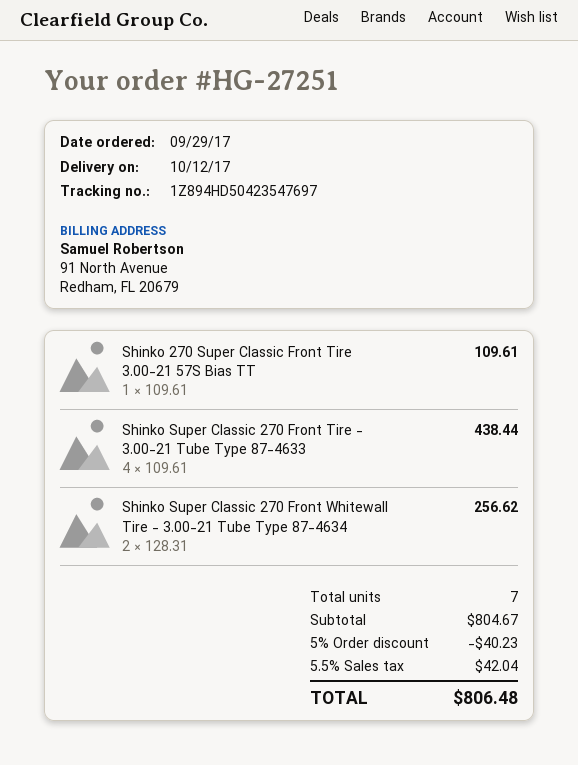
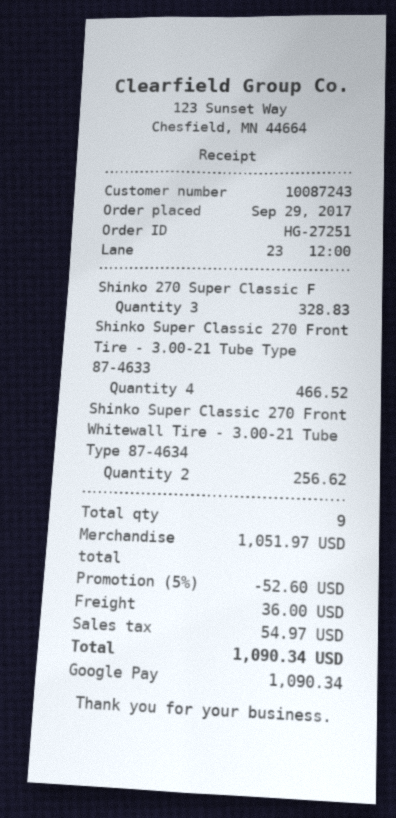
Shinko 270 Super Classic Front Tire 3.00-21 57S Bias TT: 1 for 109.61 -> 3 for 328.83
Shinko Super Classic 270 Front Tire - 3.00-21 Tube Type 87-4633: 4 for 438.44 -> 4 for 466.52
total quantity: 7 -> 9
subtotal: 804.67 -> 1051.97
discount: 5% = 40.23 -> 5% = 52.60
shipping: none -> 36.00
tax: 42.04 -> 54.97
total: 806.48 -> 1090.34

